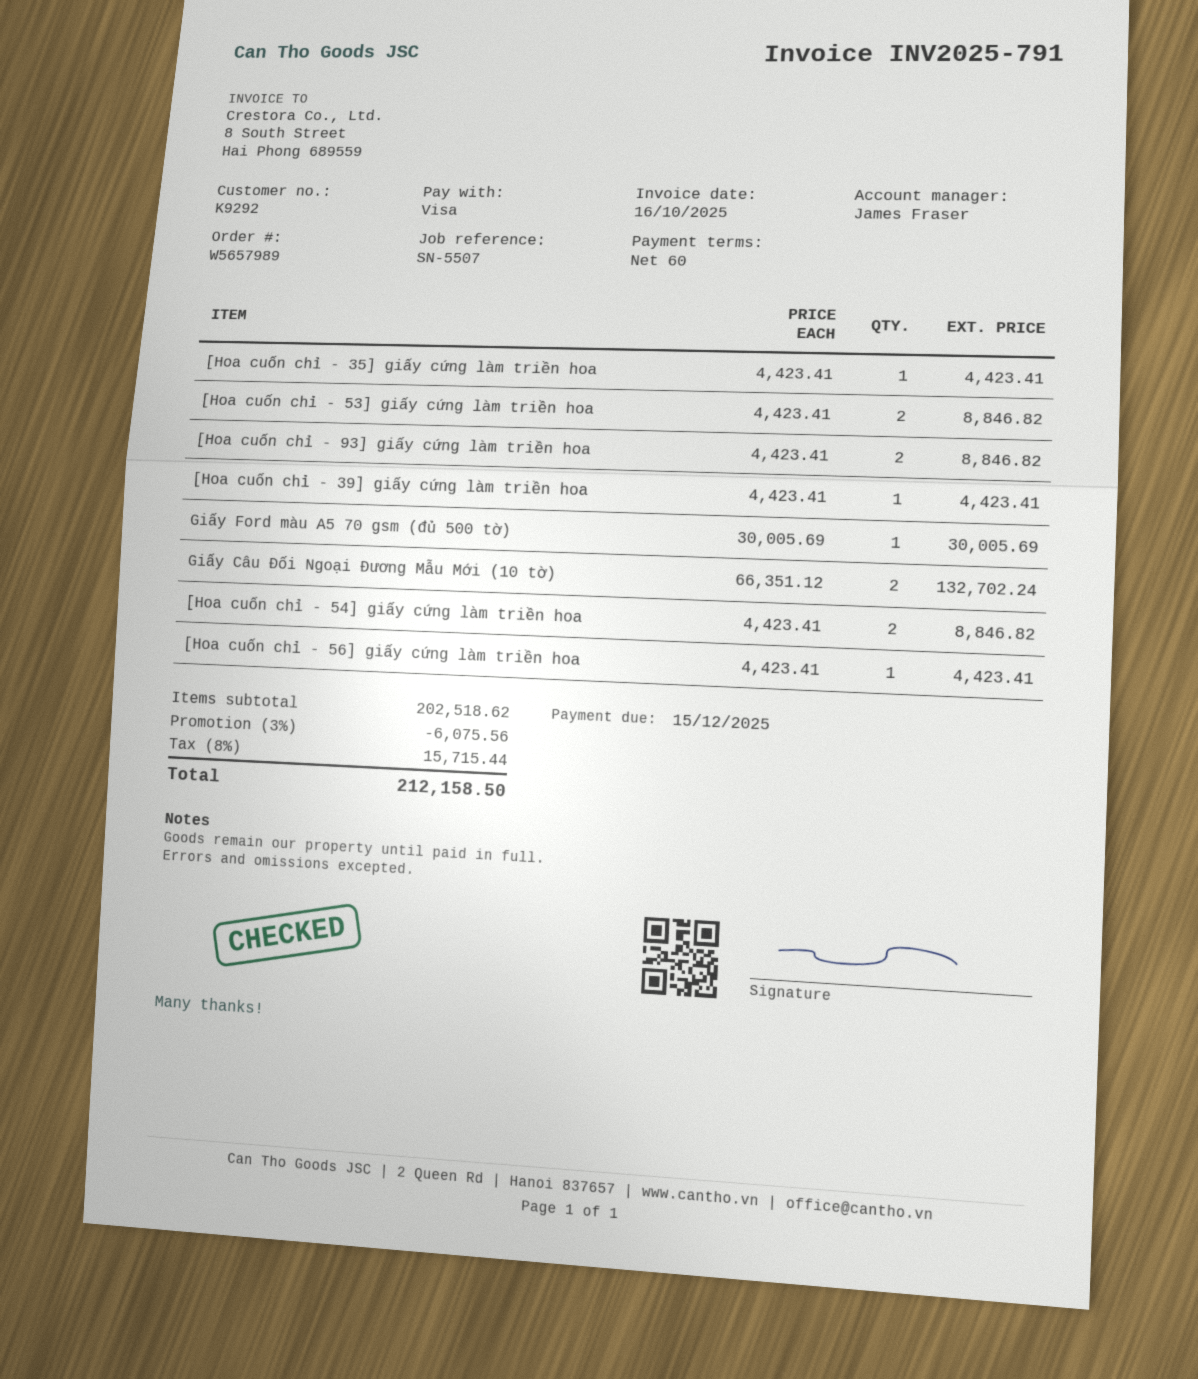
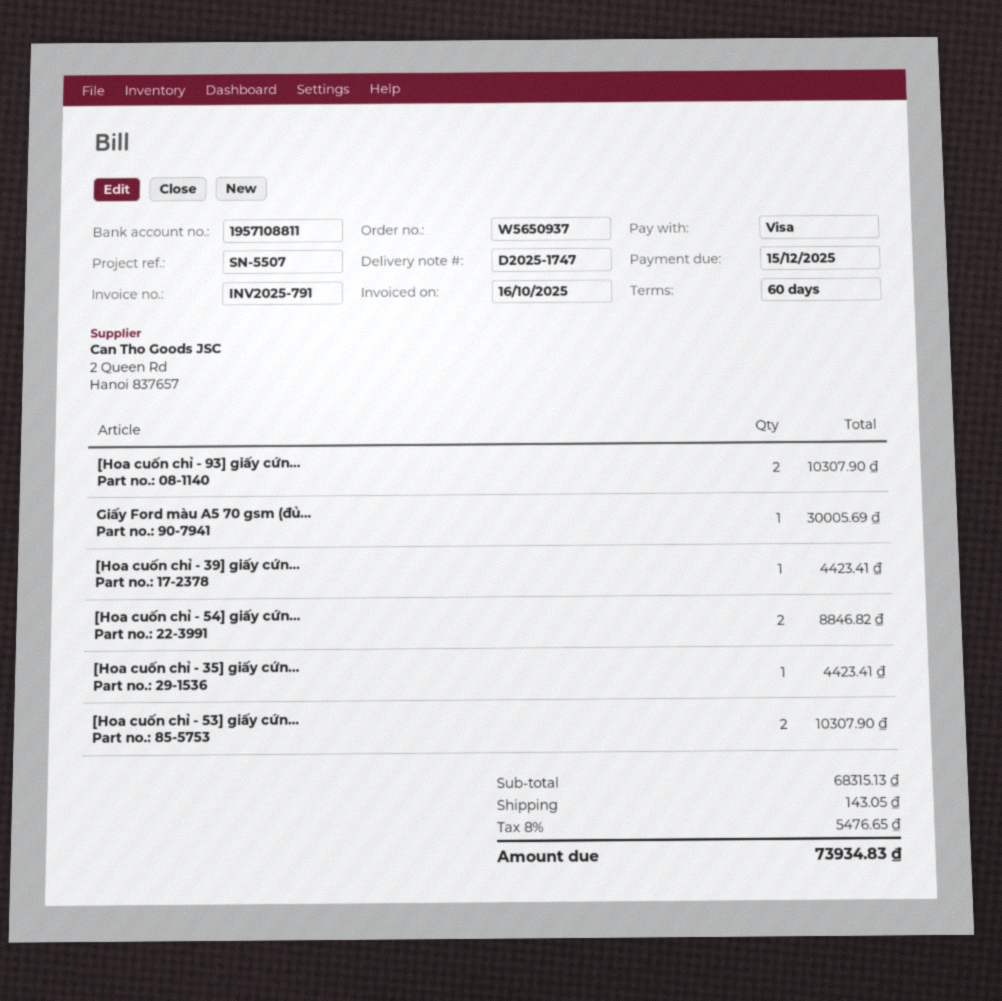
order number: W5657989 -> W5650937
[Hoa cuốn chỉ - 53] giấy cứng làm triền hoa: 2 for 8846.82 -> 2 for 10307.90
[Hoa cuốn chỉ - 93] giấy cứng làm triền hoa: 2 for 8846.82 -> 2 for 10307.90
Giấy Câu Đối Ngoại Đương Mẫu Mới (10 tờ): 2 for 132702.24 -> none
[Hoa cuốn chỉ - 56] giấy cứng làm triền hoa: 1 for 4423.41 -> none
subtotal: 202518.62 -> 68315.13
discount: 3% = 6075.56 -> none
shipping: none -> 143.05
tax: 8% = 15715.44 -> 8% = 5476.65
total: 212158.50 -> 73934.83

